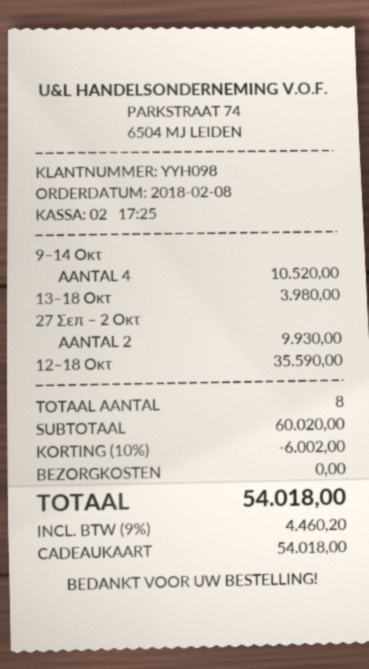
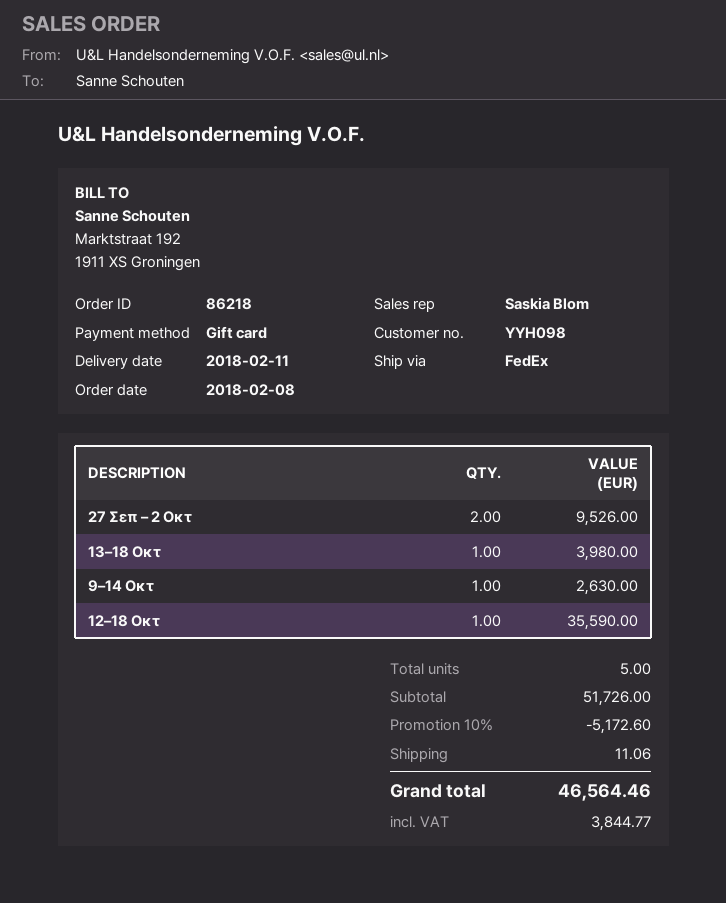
9–14 Οκτ: 4 for 10520.00 -> 1 for 2630.00
27 Σεπ – 2 Οκτ: 2 for 9930.00 -> 2 for 9526.00
total quantity: 8 -> 5
subtotal: 60020.00 -> 51726.00
discount: 10% = 6002.00 -> 10% = 5172.60
shipping: 0.00 -> 11.06
tax: 4460.20 -> 3844.77
total: 54018.00 -> 46564.46

